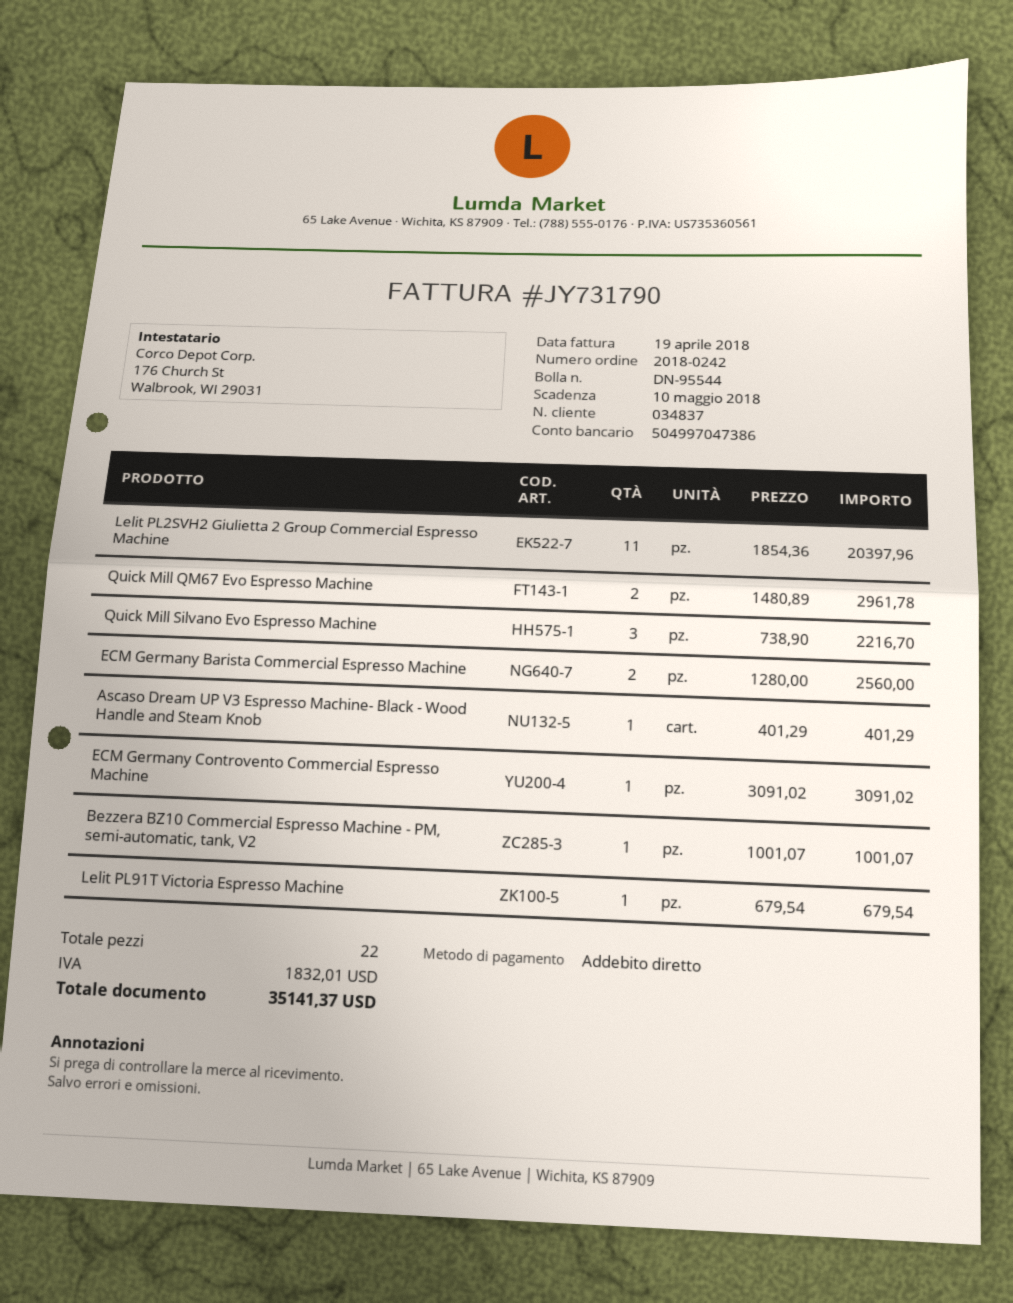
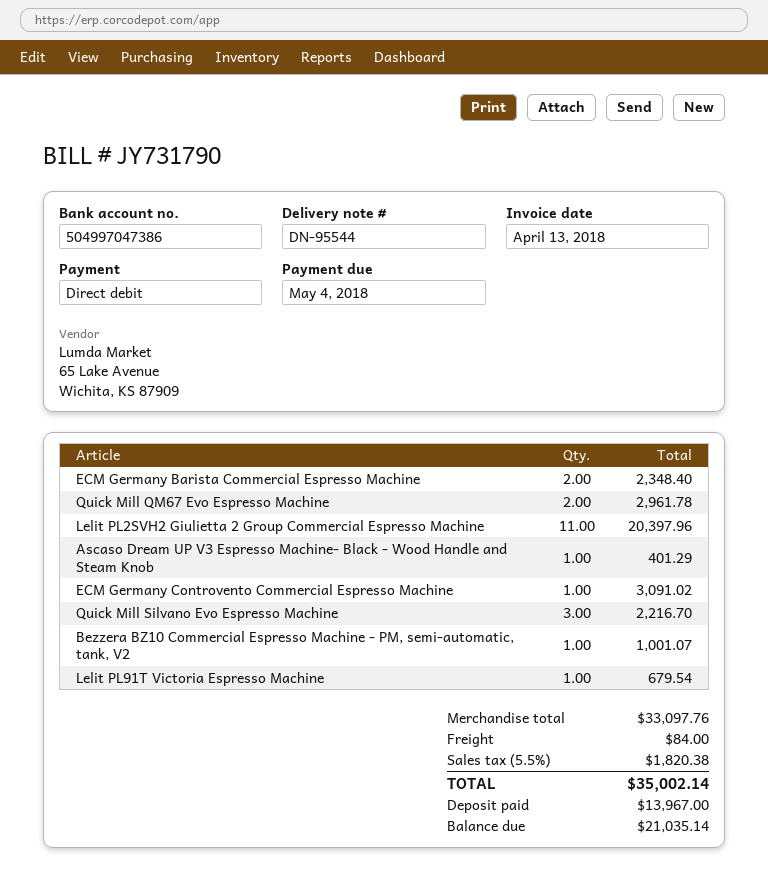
invoice date: 2018-04-19 -> 2018-04-13
due date: 2018-05-10 -> 2018-05-04
ECM Germany Barista Commercial Espresso Machine: 2 for 2560.00 -> 2 for 2348.40
shipping: none -> 84.00
tax: 1832.01 -> 1820.38
total: 35141.37 -> 35002.14

